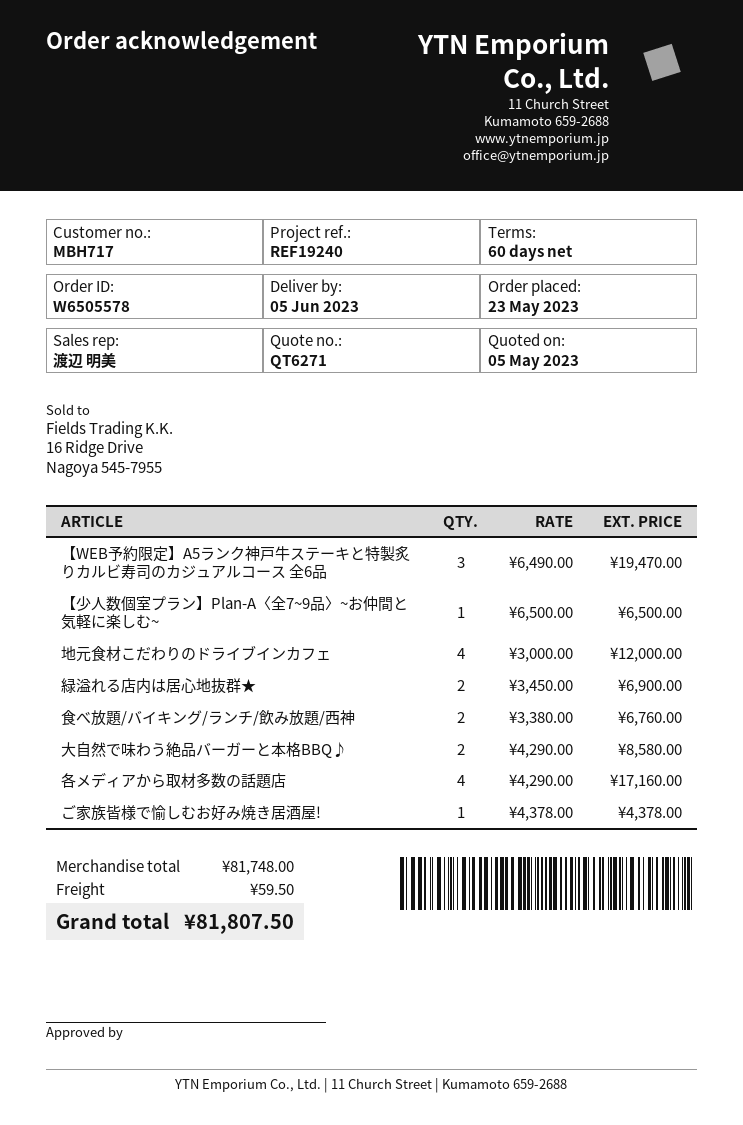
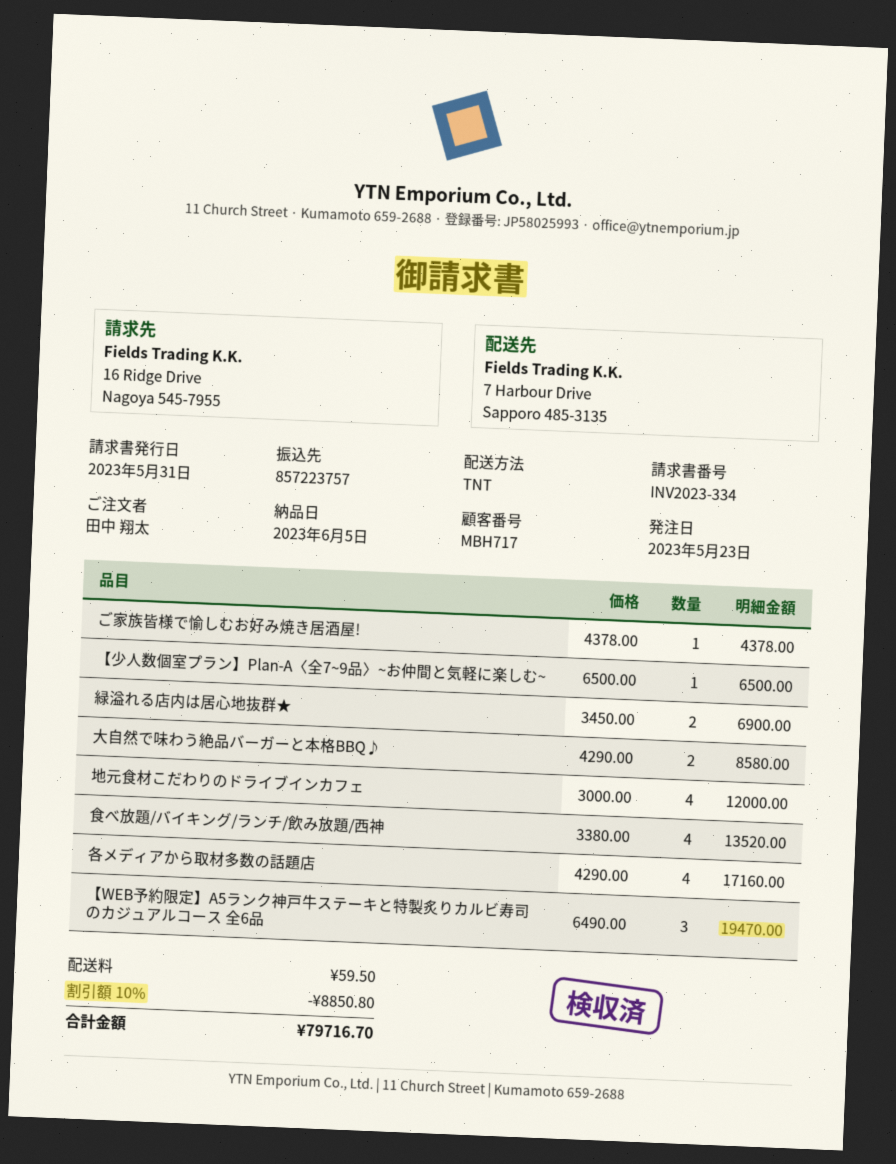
食べ放題/バイキング/ランチ/飲み放題/西神: 2 x 3380.00 = 6760.00 -> 4 x 3380.00 = 13520.00
discount: none -> 10% = 8850.80
total: 81807.50 -> 79716.70

